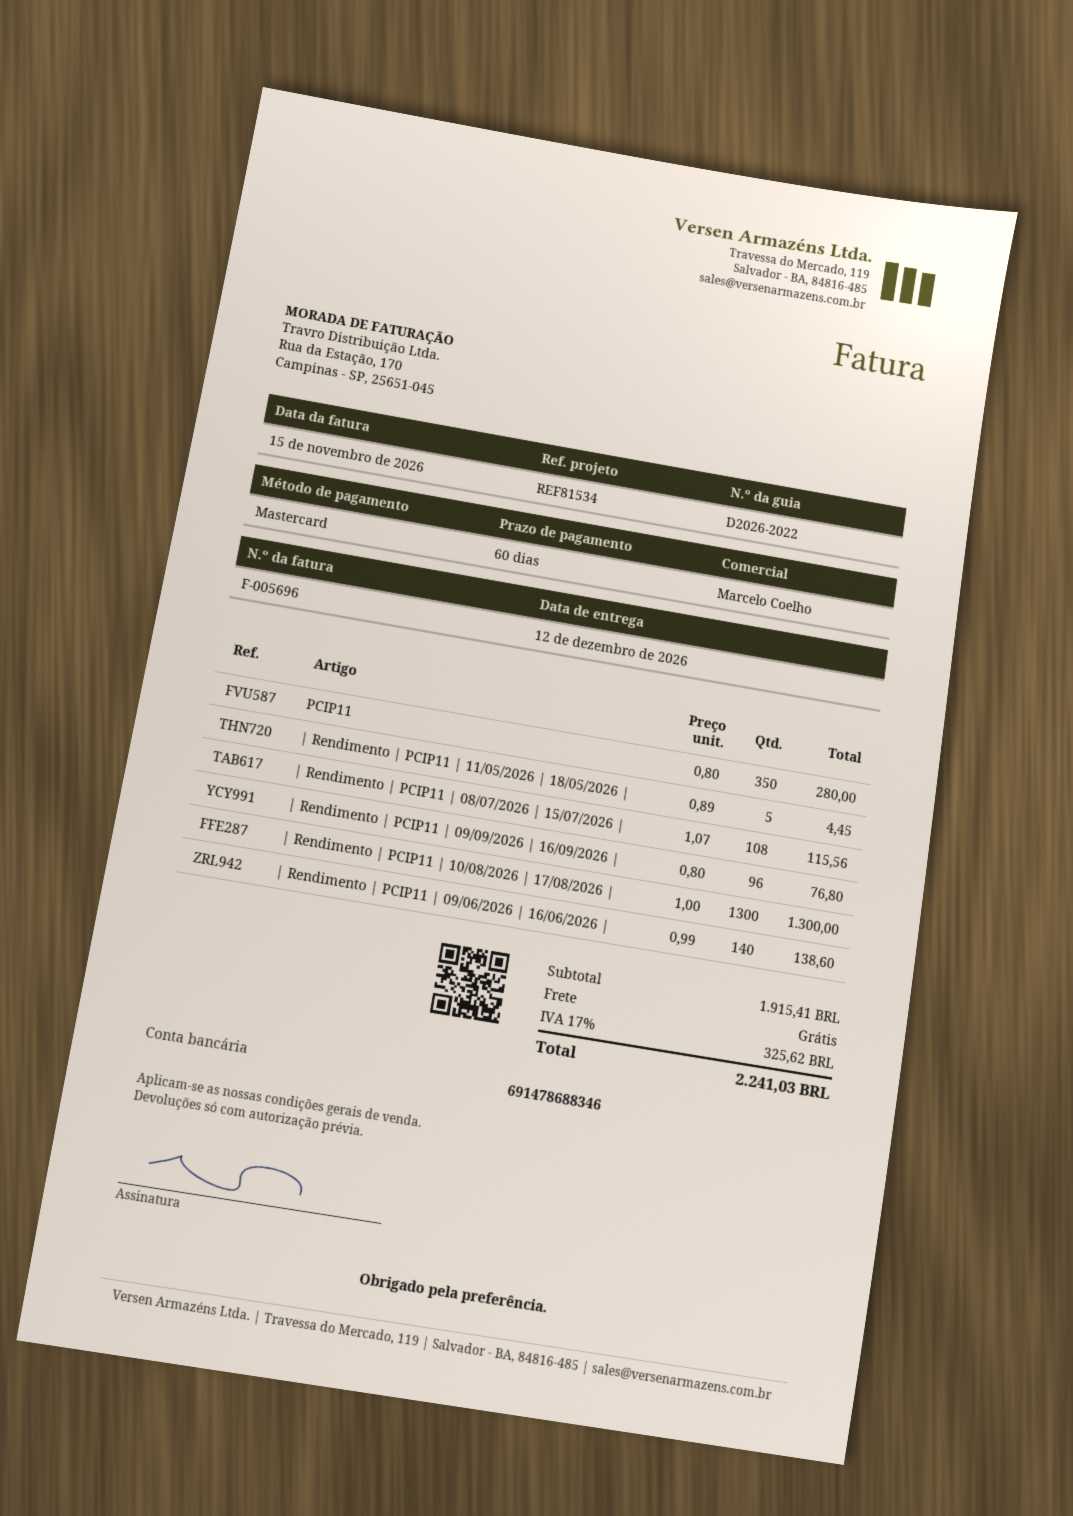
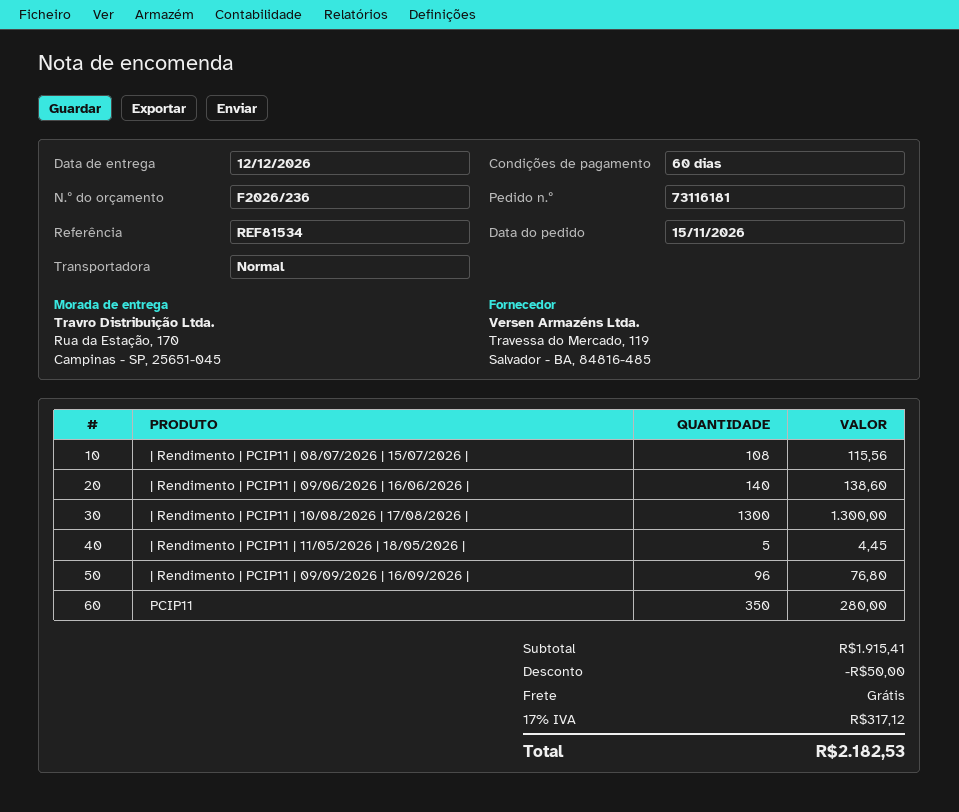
discount: none -> 50.00
tax: 17% = 325.62 -> 17% = 317.12
total: 2241.03 -> 2182.53

